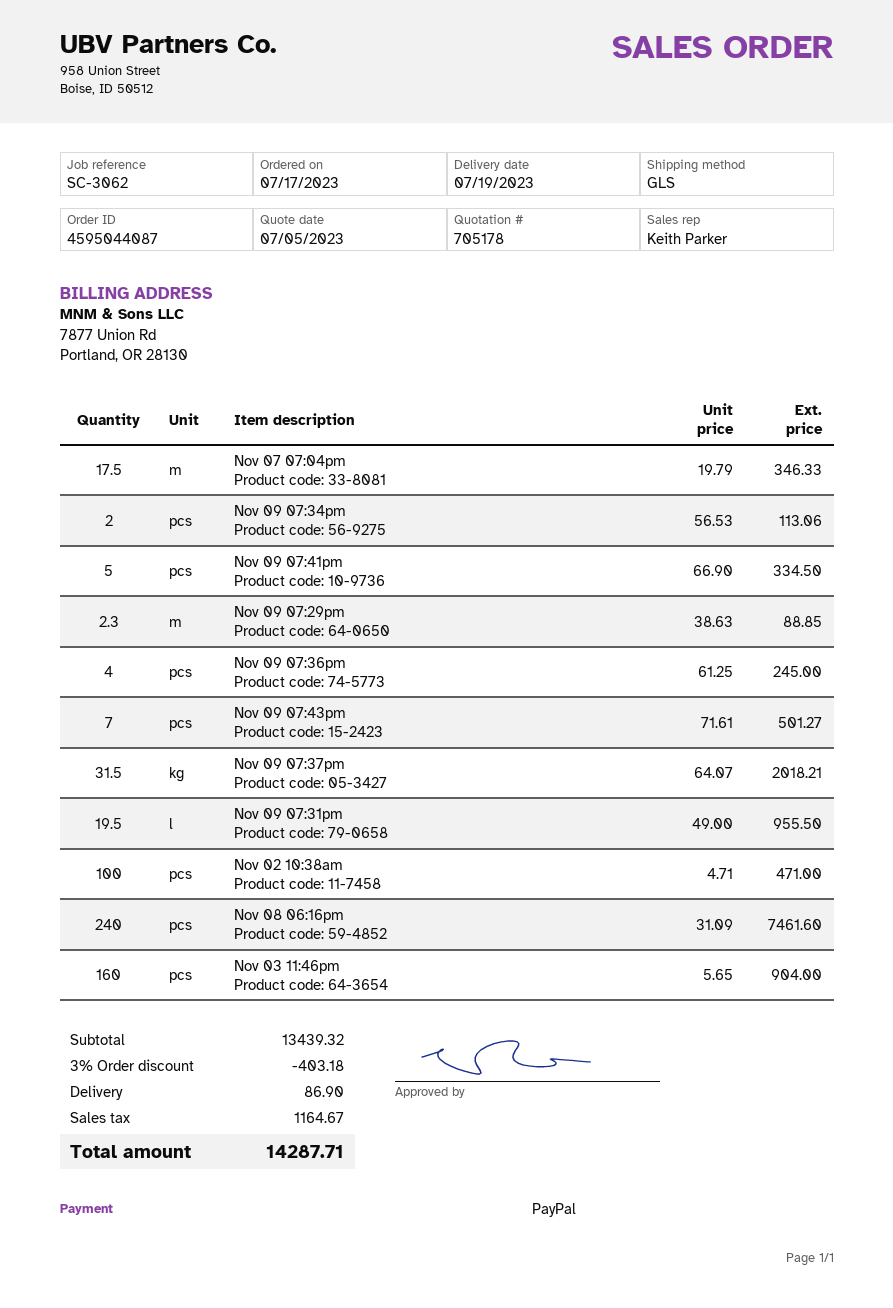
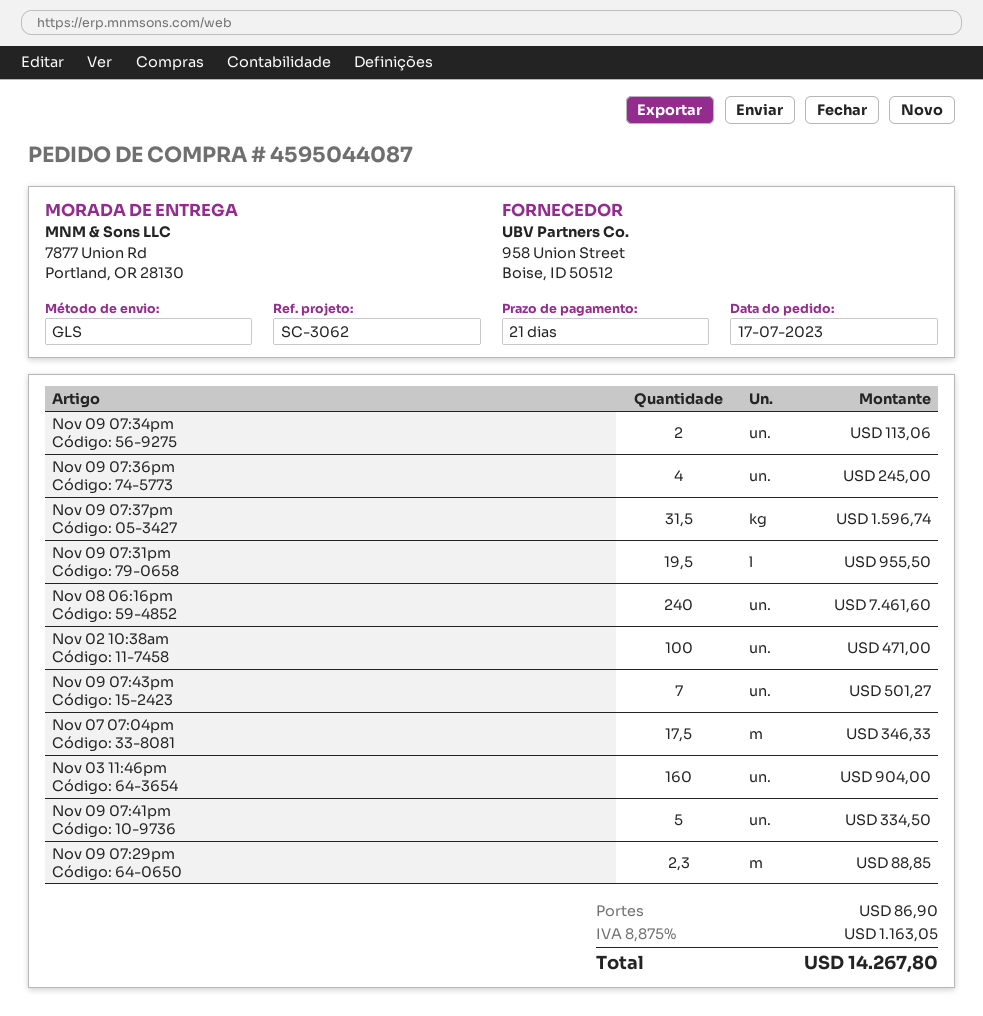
Nov 09 07:37pm: 31.5 for 2018.21 -> 31.5 for 1596.74
discount: 3% = 403.18 -> none
tax: 1164.67 -> 1163.05
total: 14287.71 -> 14267.80

